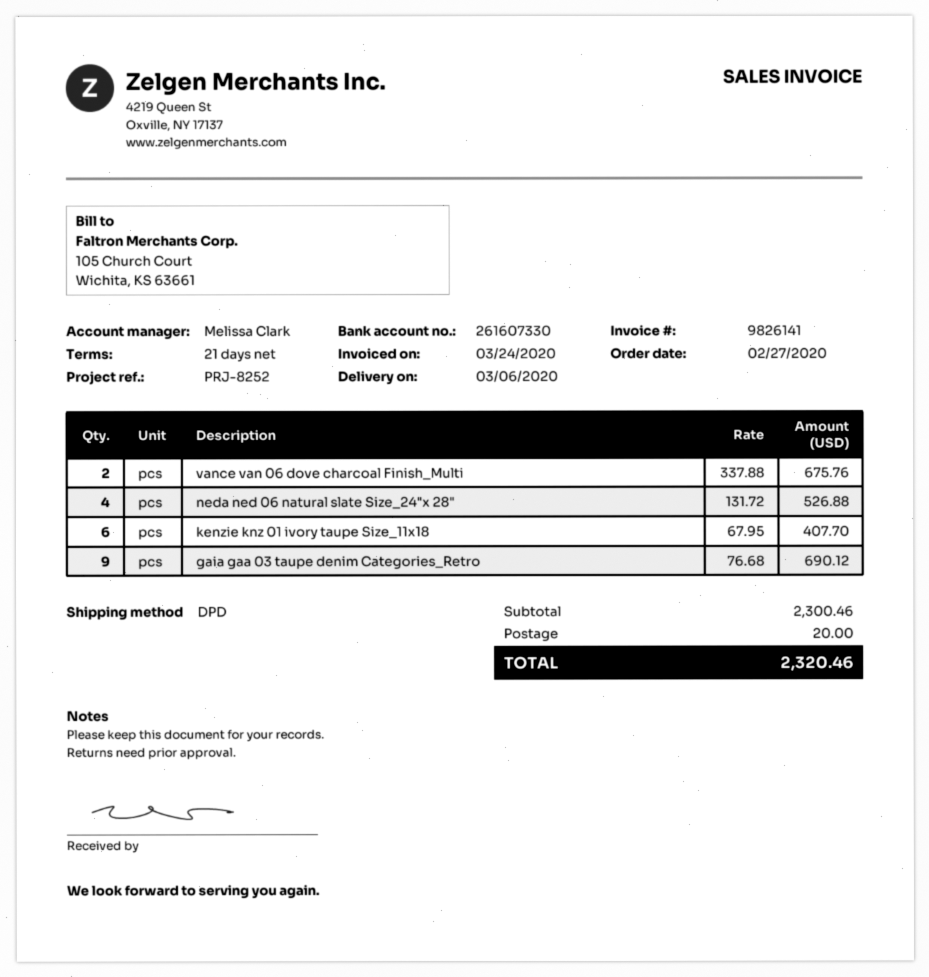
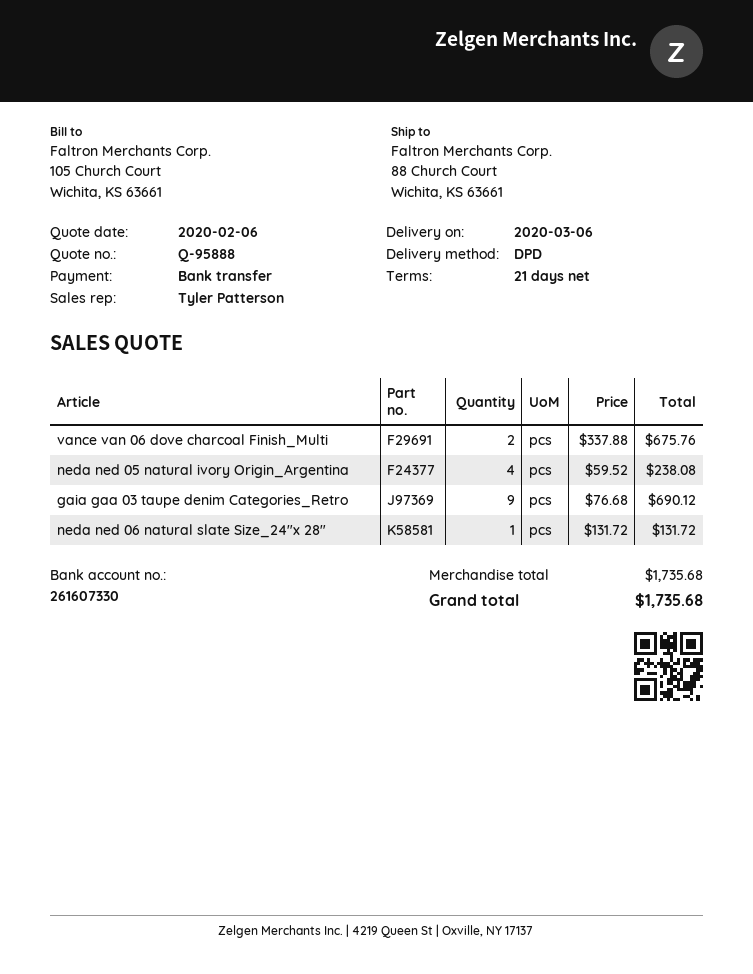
sales rep: Melissa Clark -> Tyler Patterson
neda ned 06 natural slate Size_24"x 28": 4 x 131.72 = 526.88 -> 1 x 131.72 = 131.72
kenzie knz 01 ivory taupe Size_11x18: 6 x 67.95 = 407.70 -> none
neda ned 05 natural ivory Origin_Argentina: none -> 4 x 59.52 = 238.08
subtotal: 2300.46 -> 1735.68
shipping: 20.00 -> none
total: 2320.46 -> 1735.68

